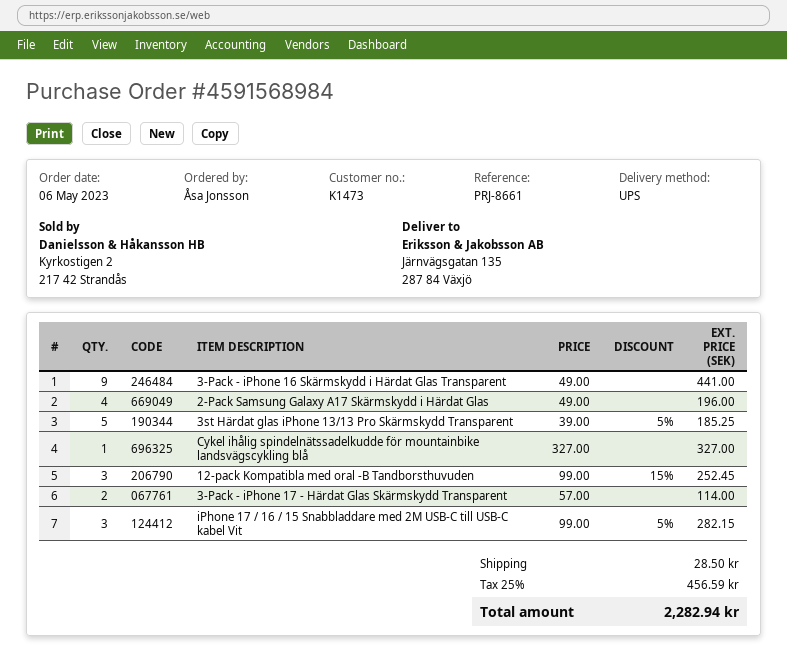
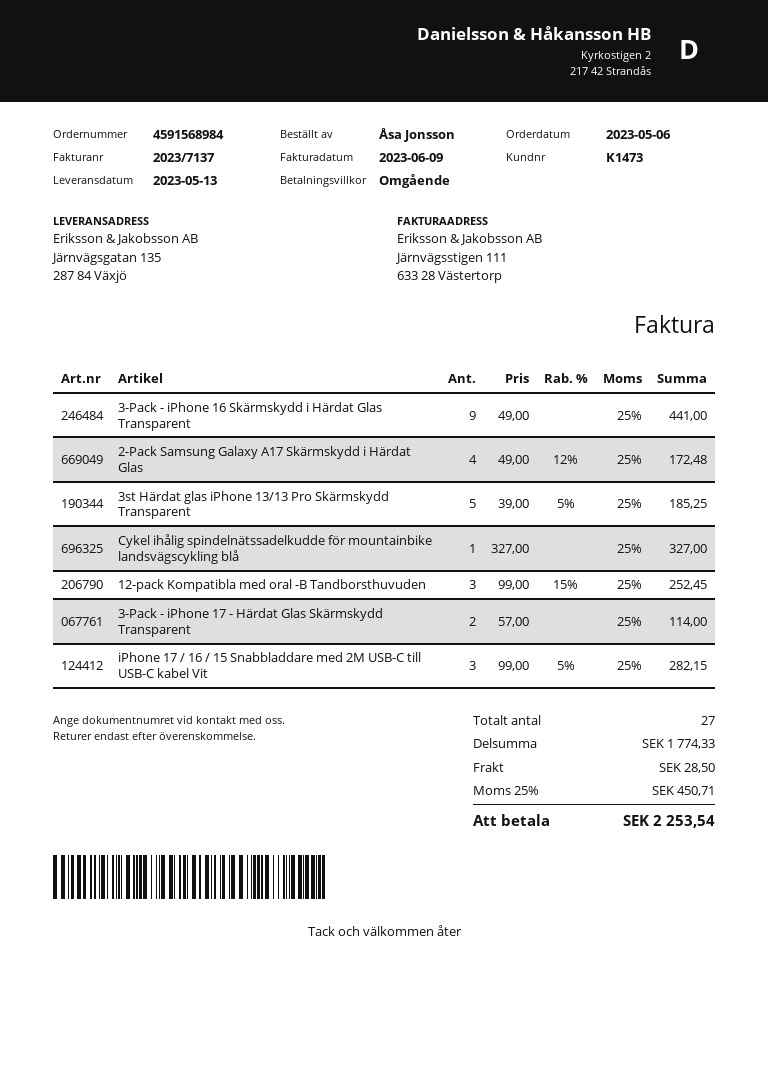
2-Pack Samsung Galaxy A17 Skärmskydd i Härdat Glas: 4 x 49.00 = 196.00 -> 4 x 49.00 - 12% = 172.48
tax: 25% = 456.59 -> 25% = 450.71
total: 2282.94 -> 2253.54

